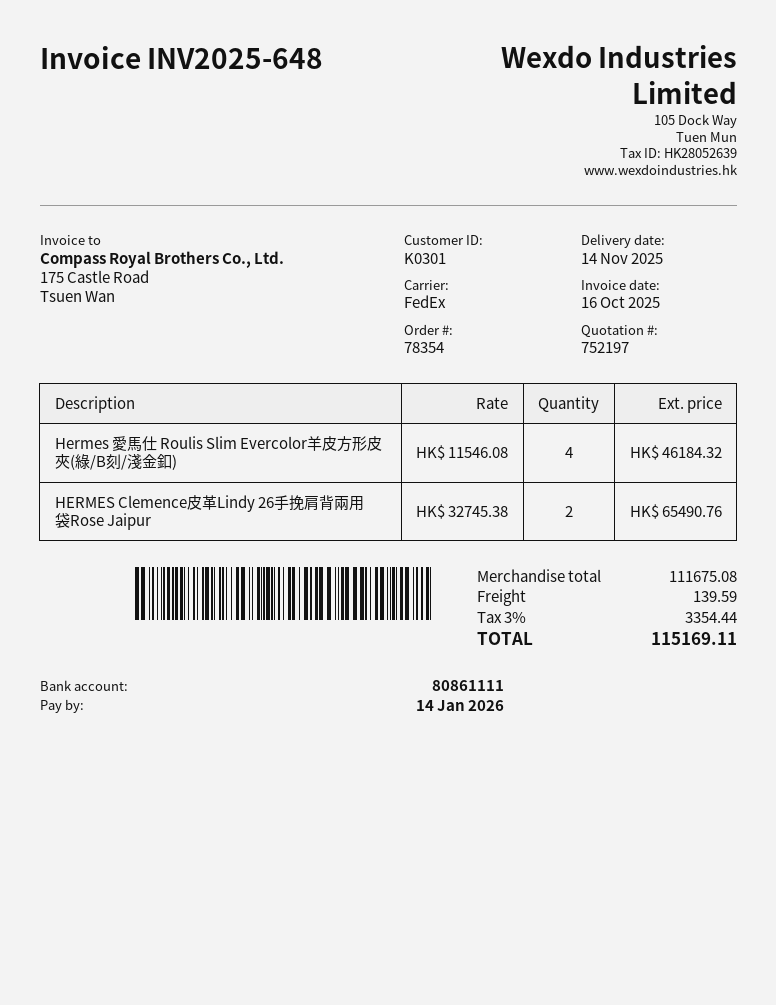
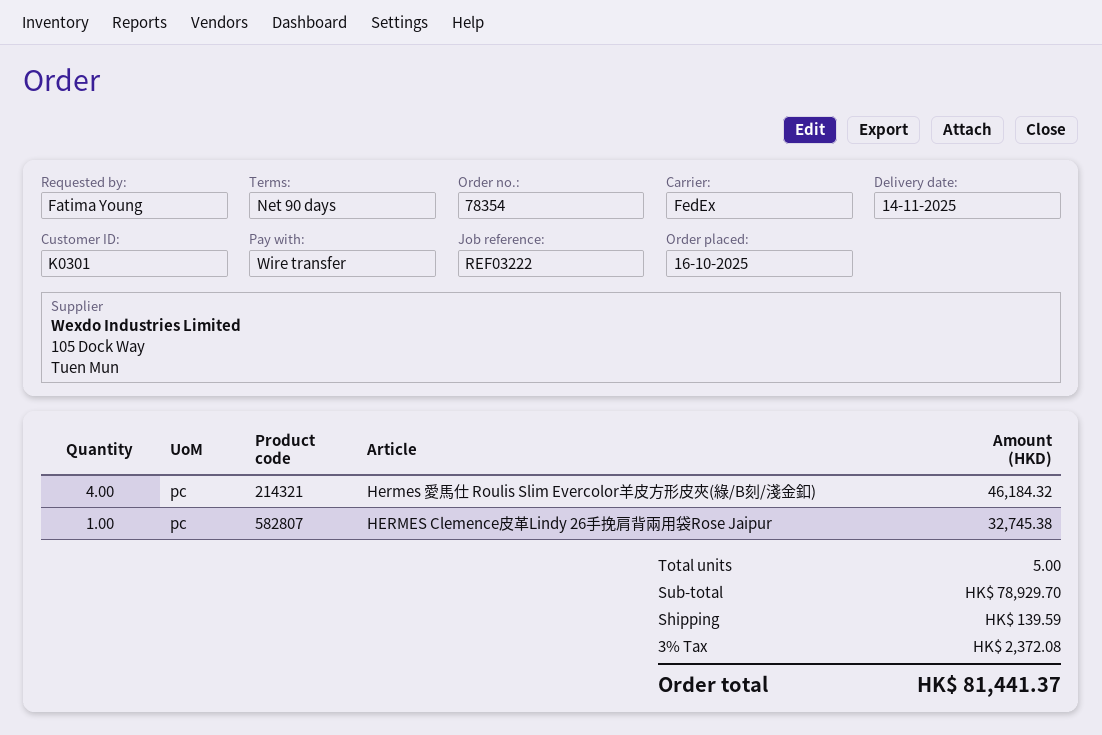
HERMES Clemence皮革Lindy 26手挽肩背兩用袋Rose Jaipur: 2 for 65490.76 -> 1 for 32745.38
subtotal: 111675.08 -> 78929.70
tax: 3% = 3354.44 -> 3% = 2372.08
total: 115169.11 -> 81441.37

